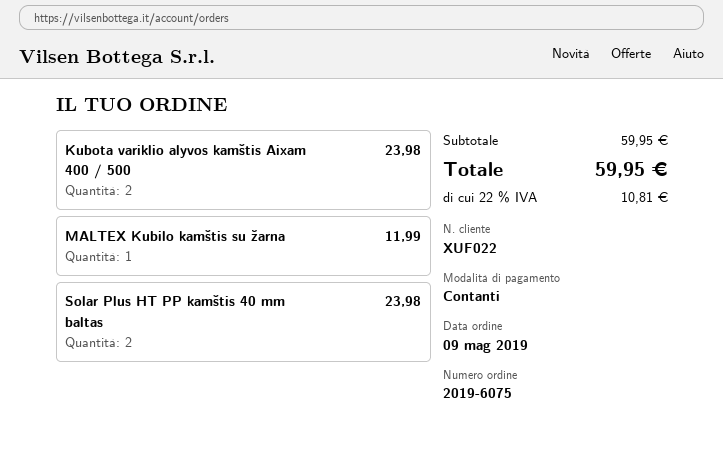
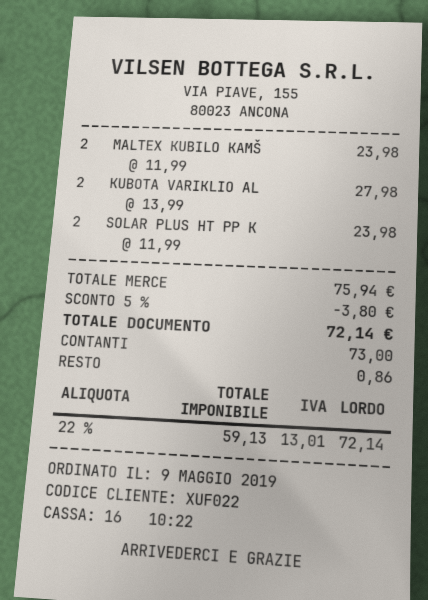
Kubota variklio alyvos kamštis Aixam 400 / 500: 2 for 23.98 -> 2 for 27.98
MALTEX Kubilo kamštis su žarna: 1 for 11.99 -> 2 for 23.98
subtotal: 59.95 -> 75.94
discount: none -> 5% = 3.80
tax: 22% = 10.81 -> 22% = 13.01
total: 59.95 -> 72.14

